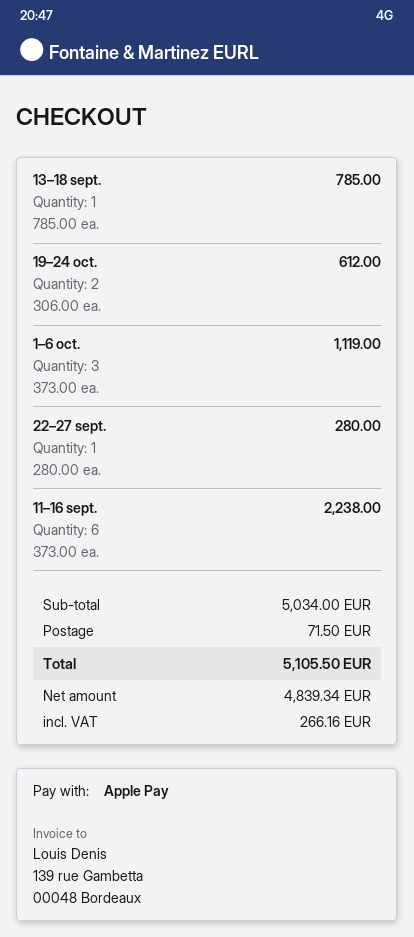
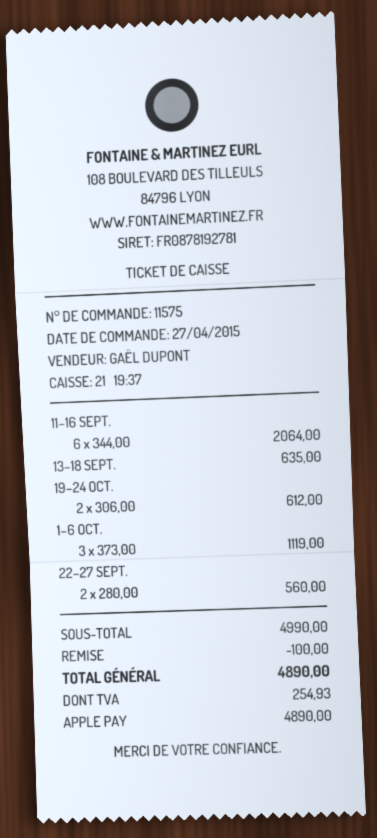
13–18 sept.: 1 x 785.00 = 785.00 -> 1 x 635.00 = 635.00
22–27 sept.: 1 x 280.00 = 280.00 -> 2 x 280.00 = 560.00
11–16 sept.: 6 x 373.00 = 2238.00 -> 6 x 344.00 = 2064.00
subtotal: 5034.00 -> 4990.00
discount: none -> 100.00
shipping: 71.50 -> none
tax: 266.16 -> 254.93
total: 5105.50 -> 4890.00

